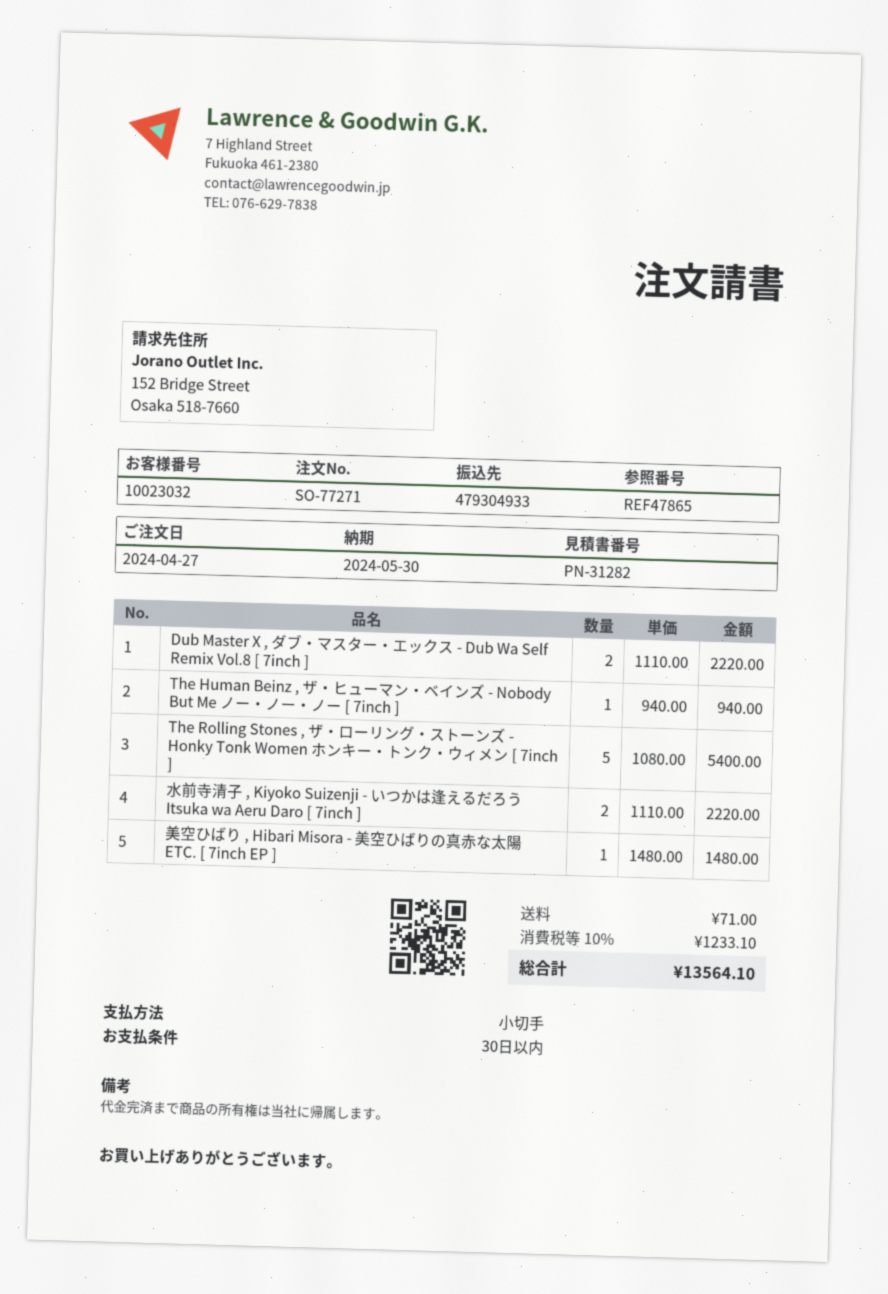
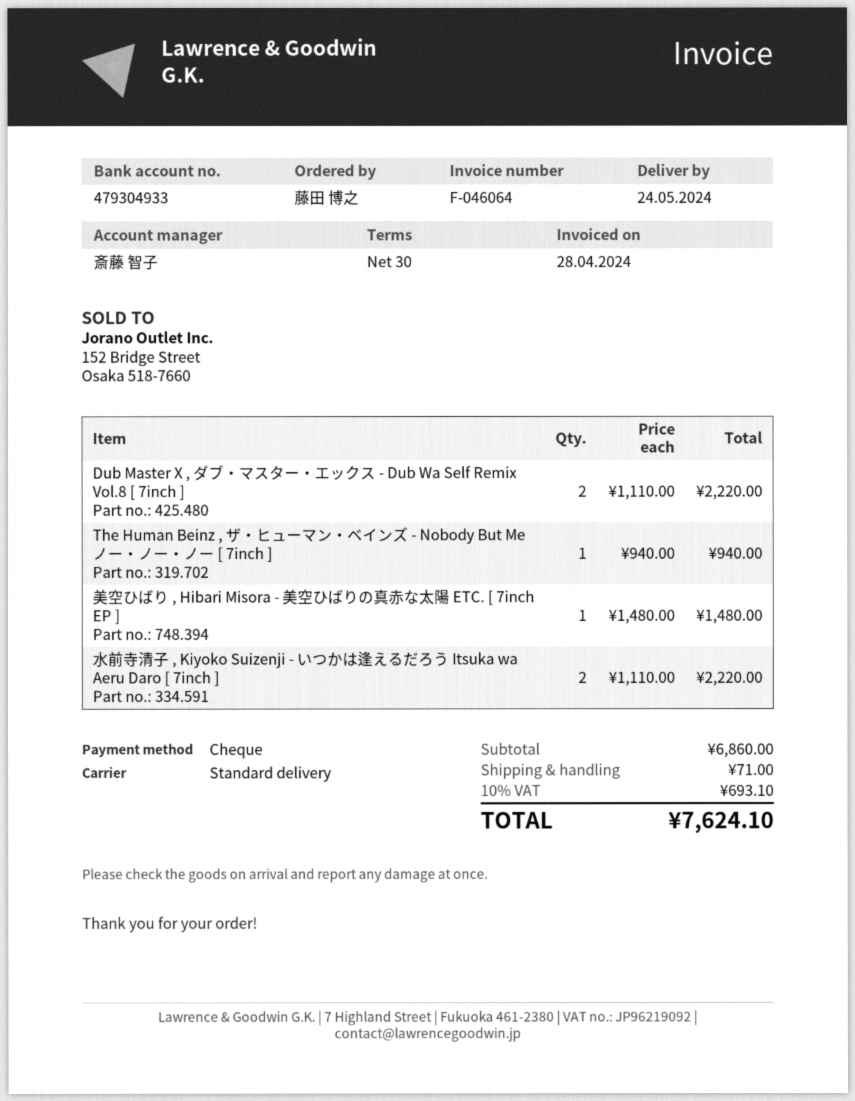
delivery date: 2024-05-30 -> 2024-05-24
The Rolling Stones , ザ・ローリング・ストーンズ - Honky Tonk Women ホンキー・トンク・ウィメン [ 7inch ]: 5 x 1080.00 = 5400.00 -> none
tax: 10% = 1233.10 -> 10% = 693.10
total: 13564.10 -> 7624.10

